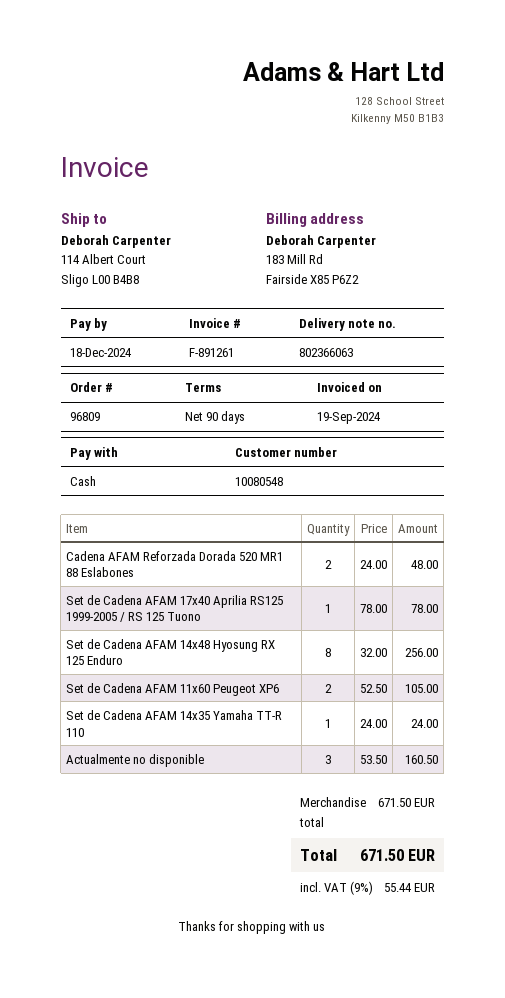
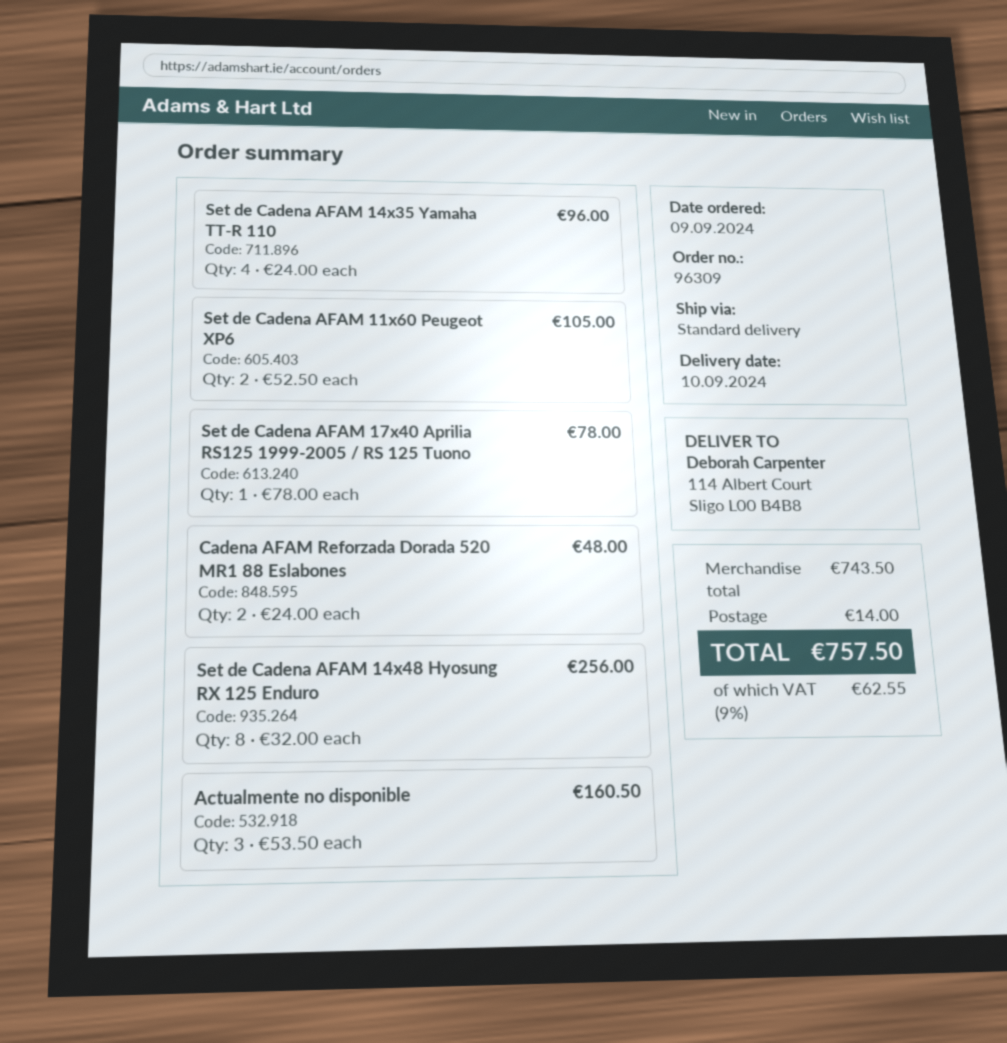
order number: 96809 -> 96309
Set de Cadena AFAM 14x35 Yamaha TT-R 110: 1 x 24.00 = 24.00 -> 4 x 24.00 = 96.00
subtotal: 671.50 -> 743.50
shipping: none -> 14.00
tax: 9% = 55.44 -> 9% = 62.55
total: 671.50 -> 757.50

